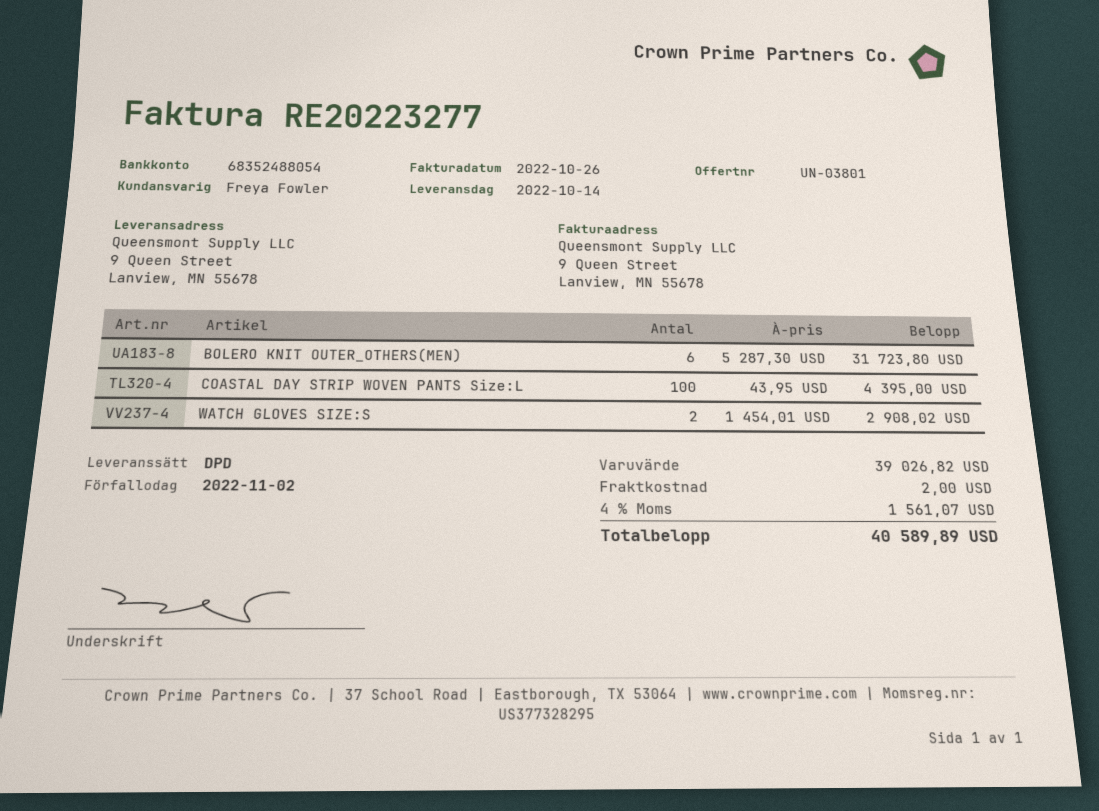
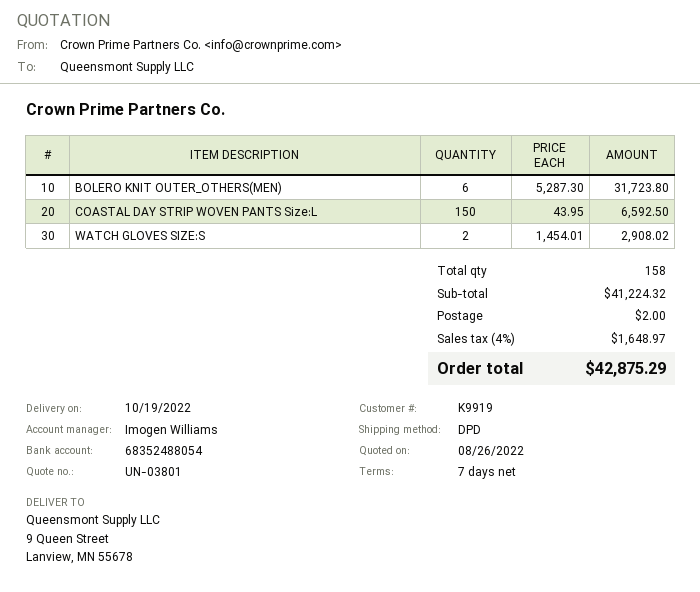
delivery date: 2022-10-14 -> 2022-10-19
sales rep: Freya Fowler -> Imogen Williams
COASTAL DAY STRIP WOVEN PANTS Size:L: 100 x 43.95 = 4395.00 -> 150 x 43.95 = 6592.50
subtotal: 39026.82 -> 41224.32
tax: 4% = 1561.07 -> 4% = 1648.97
total: 40589.89 -> 42875.29

